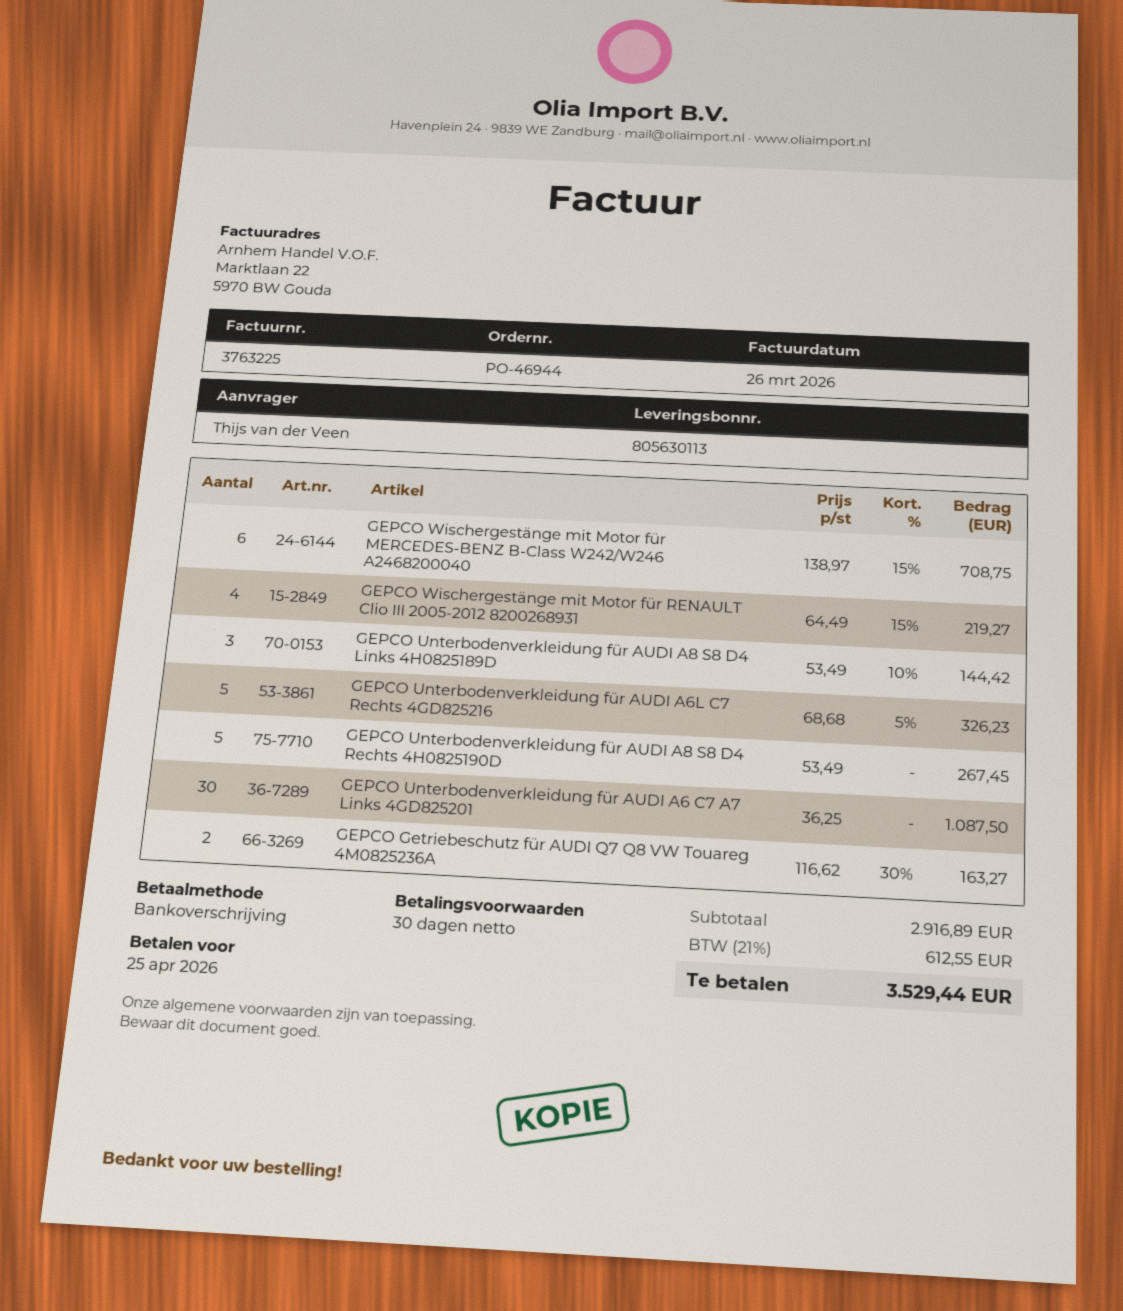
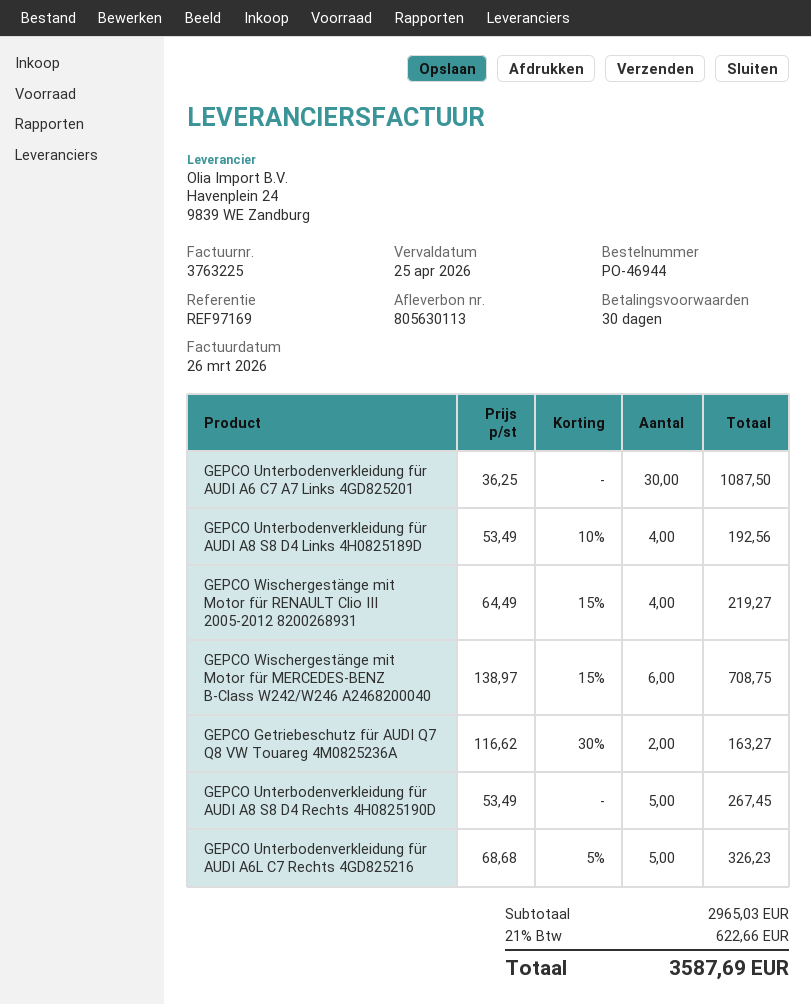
GEPCO Unterbodenverkleidung für AUDI A8 S8 D4 Links 4H0825189D: 3 x 53.49 - 10% = 144.42 -> 4 x 53.49 - 10% = 192.56
subtotal: 2916.89 -> 2965.03
tax: 21% = 612.55 -> 21% = 622.66
total: 3529.44 -> 3587.69

